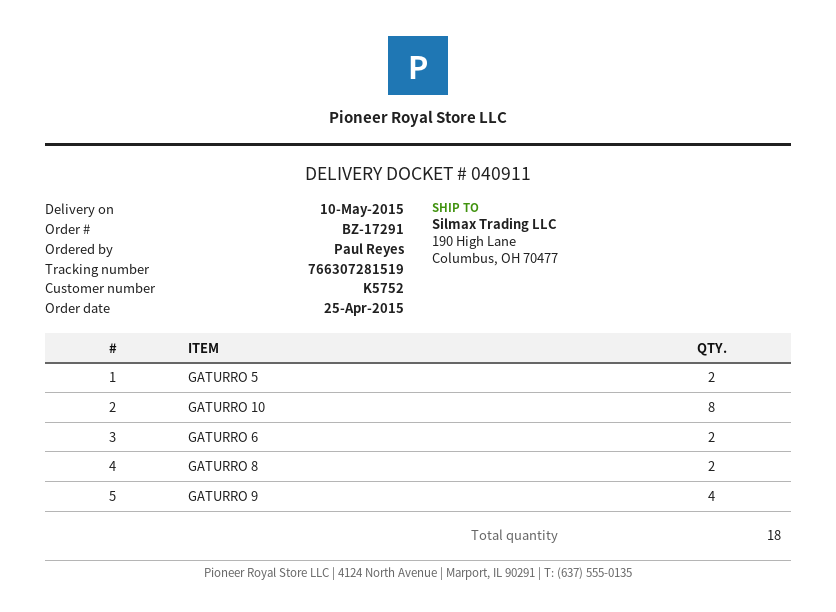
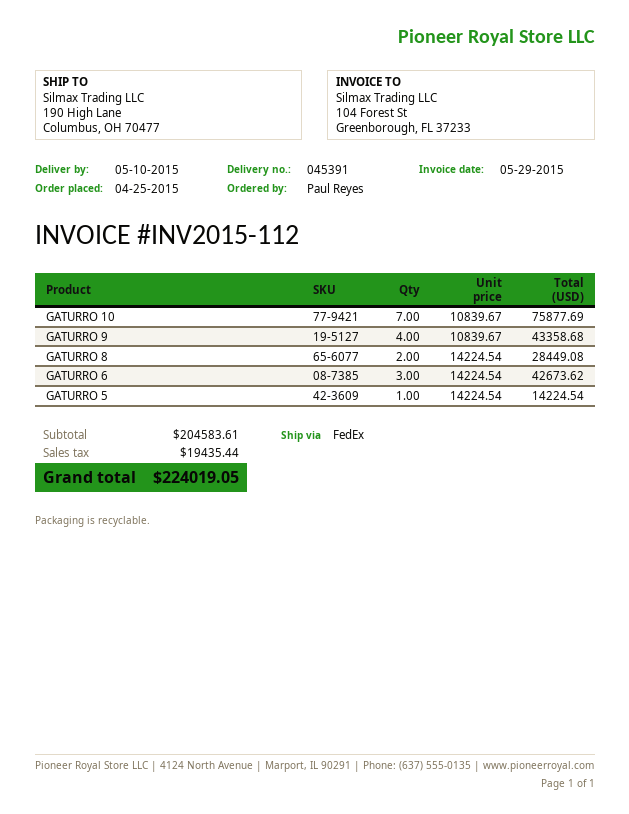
delivery note number: 040911 -> 045391
GATURRO 5: 2 -> 1
GATURRO 10: 8 -> 7
GATURRO 6: 2 -> 3

